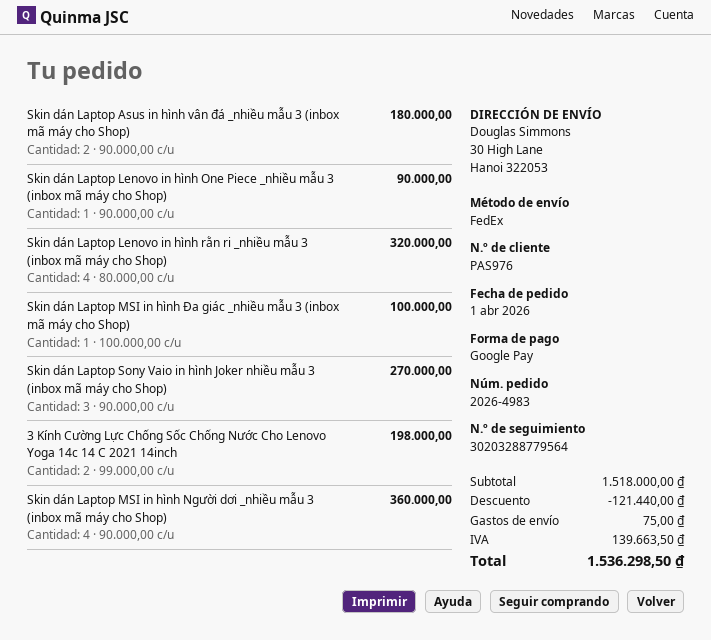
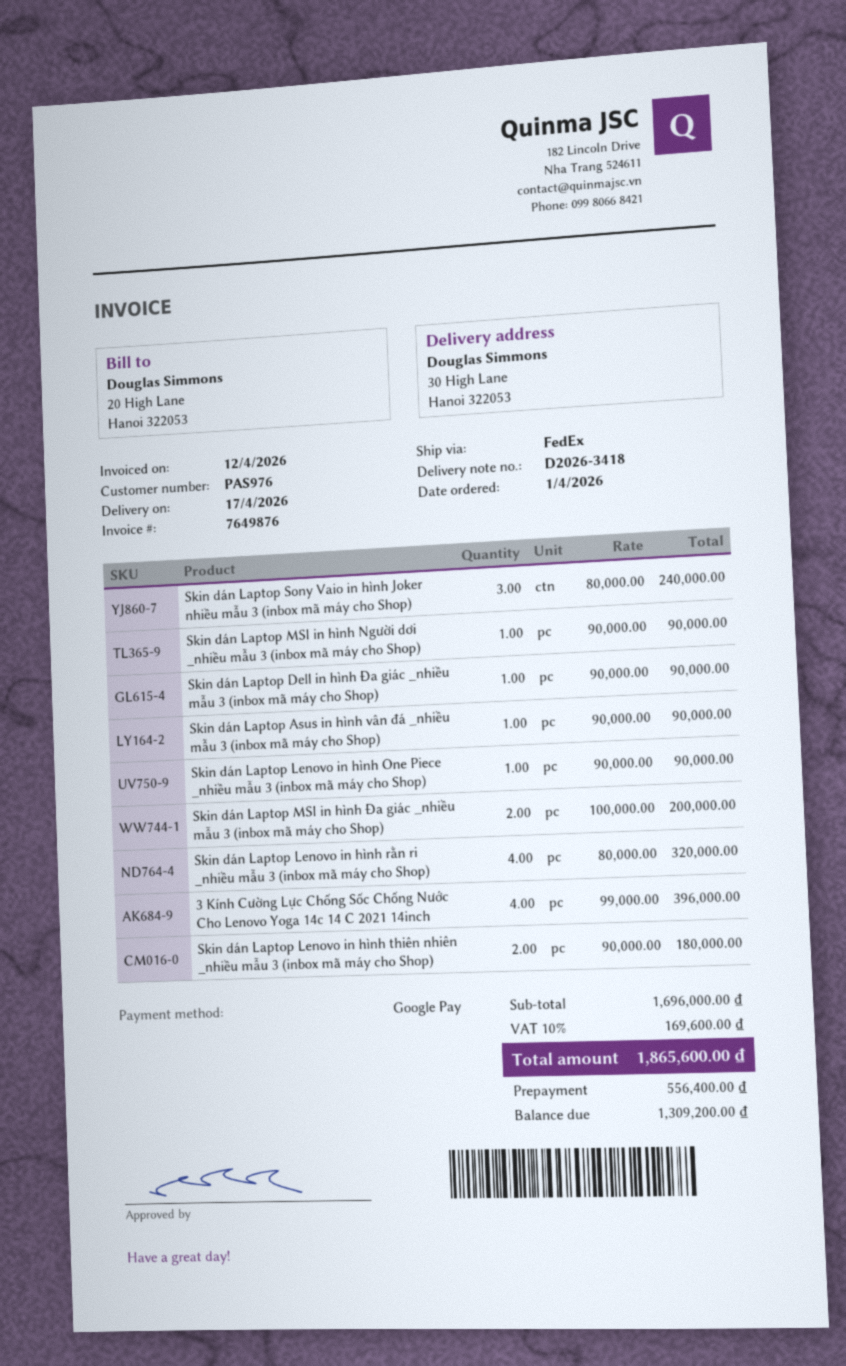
Skin dán Laptop Asus in hình vân đá _nhiều mẫu 3 (inbox mã máy cho Shop): 2 x 90000.00 = 180000.00 -> 1 x 90000.00 = 90000.00
Skin dán Laptop MSI in hình Đa giác _nhiều mẫu 3 (inbox mã máy cho Shop): 1 x 100000.00 = 100000.00 -> 2 x 100000.00 = 200000.00
Skin dán Laptop Sony Vaio in hình Joker nhiều mẫu 3 (inbox mã máy cho Shop): 3 x 90000.00 = 270000.00 -> 3 x 80000.00 = 240000.00
3 Kính Cường Lực Chống Sốc Chống Nước Cho Lenovo Yoga 14c 14 C 2021 14inch: 2 x 99000.00 = 198000.00 -> 4 x 99000.00 = 396000.00
Skin dán Laptop MSI in hình Người dơi _nhiều mẫu 3 (inbox mã máy cho Shop): 4 x 90000.00 = 360000.00 -> 1 x 90000.00 = 90000.00
Skin dán Laptop Dell in hình Đa giác _nhiều mẫu 3 (inbox mã máy cho Shop): none -> 1 x 90000.00 = 90000.00
Skin dán Laptop Lenovo in hình thiên nhiên _nhiều mẫu 3 (inbox mã máy cho Shop): none -> 2 x 90000.00 = 180000.00
subtotal: 1518000.00 -> 1696000.00
discount: 121440.00 -> none
shipping: 75.00 -> none
tax: 139663.50 -> 169600.00
total: 1536298.50 -> 1865600.00

